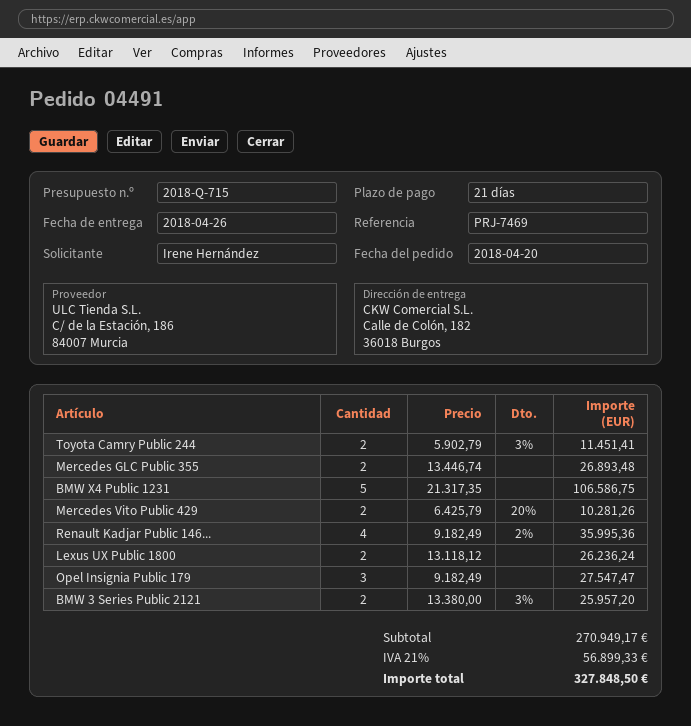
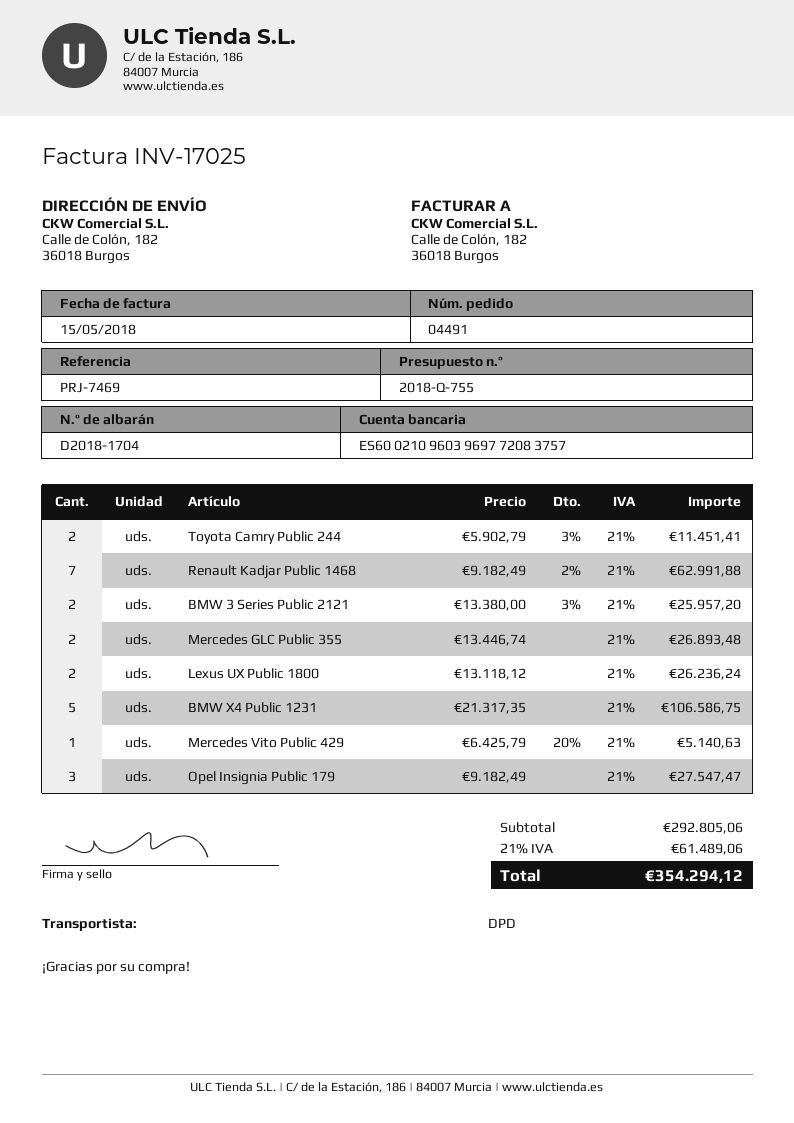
quote number: 2018-Q-715 -> 2018-Q-755
Mercedes Vito Public 429: 2 x 6425.79 - 20% = 10281.26 -> 1 x 6425.79 - 20% = 5140.63
Renault Kadjar Public 146...: 4 x 9182.49 - 2% = 35995.36 -> 7 x 9182.49 - 2% = 62991.88
subtotal: 270949.17 -> 292805.06
tax: 21% = 56899.33 -> 21% = 61489.06
total: 327848.50 -> 354294.12

